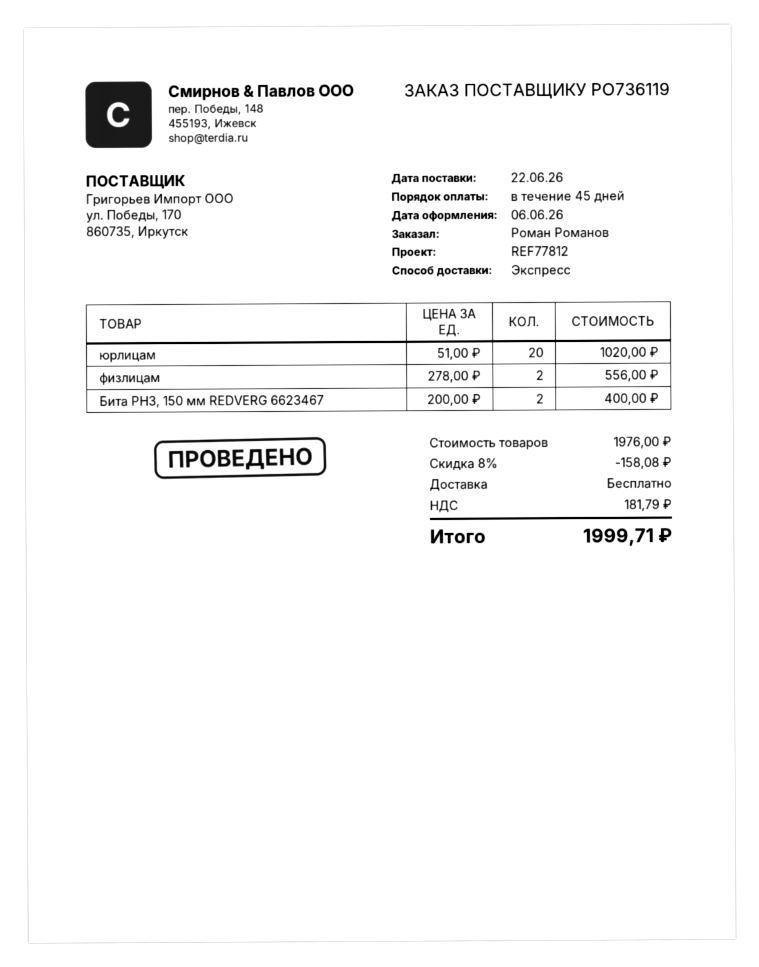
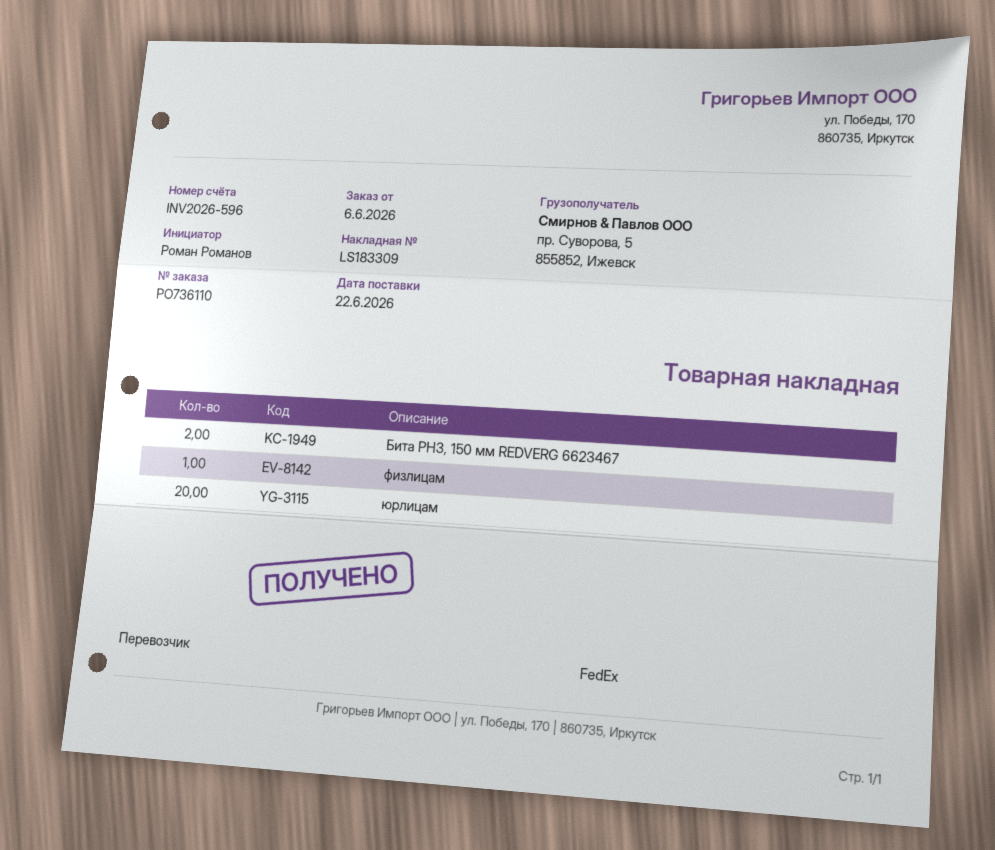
order number: PO736119 -> PO736110
shipping method: express -> FedEx
физлицам: 2 -> 1

